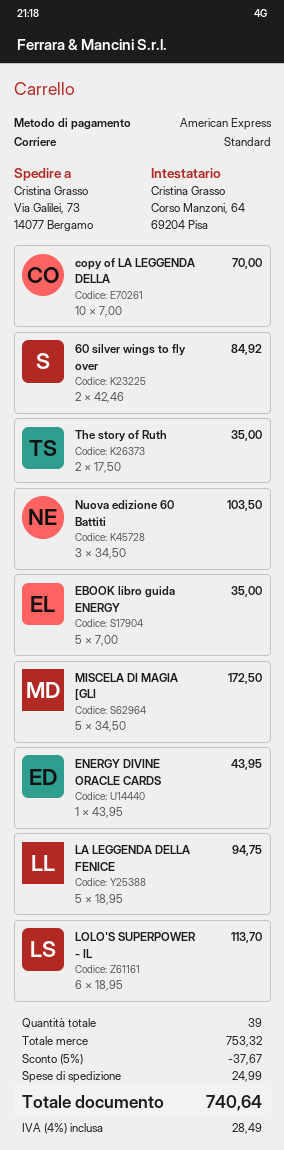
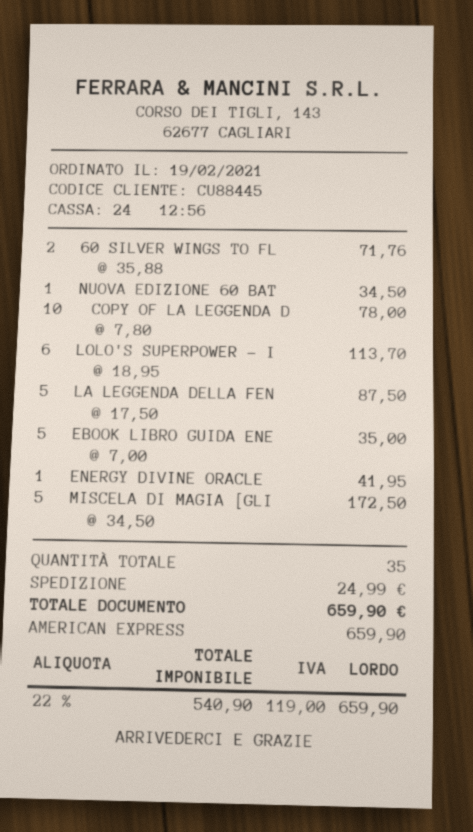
copy of LA LEGGENDA DELLA: 10 x 7.00 = 70.00 -> 10 x 7.80 = 78.00
60 silver wings to fly over: 2 x 42.46 = 84.92 -> 2 x 35.88 = 71.76
The story of Ruth: 2 x 17.50 = 35.00 -> none
Nuova edizione 60 Battiti: 3 x 34.50 = 103.50 -> 1 x 34.50 = 34.50
ENERGY DIVINE ORACLE CARDS: 1 x 43.95 = 43.95 -> 1 x 41.95 = 41.95
LA LEGGENDA DELLA FENICE: 5 x 18.95 = 94.75 -> 5 x 17.50 = 87.50
total quantity: 39 -> 35
discount: 5% = 37.67 -> none
tax: 4% = 28.49 -> 22% = 119.00
total: 740.64 -> 659.90

